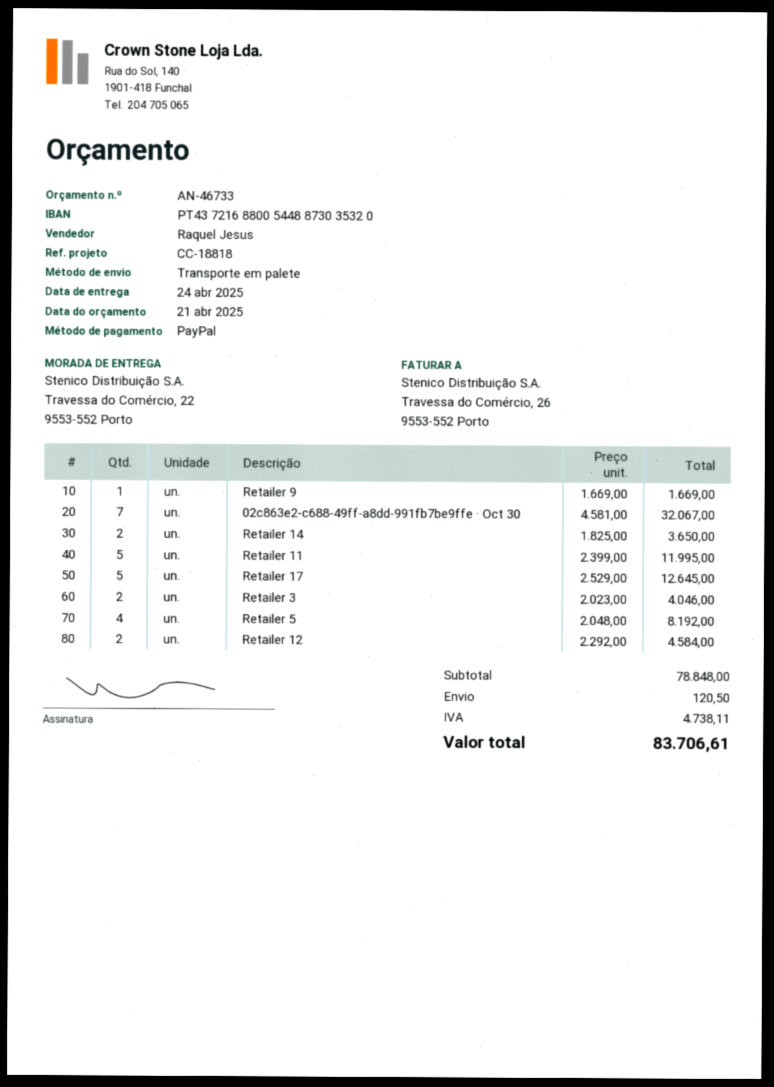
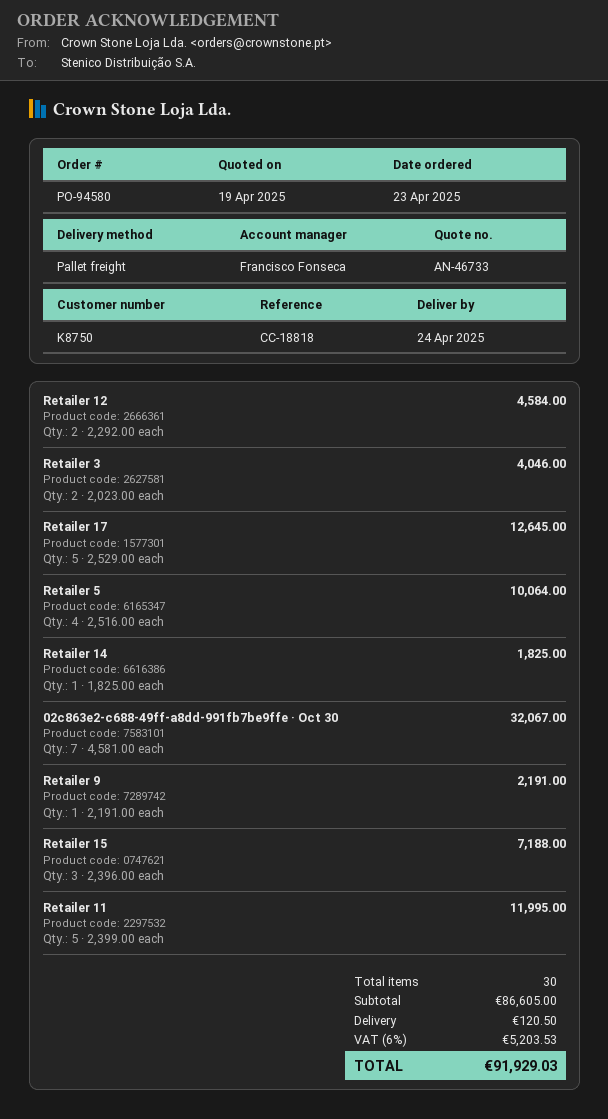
quote date: 2025-04-21 -> 2025-04-19
sales rep: Raquel Jesus -> Francisco Fonseca
Retailer 9: 1 x 1669.00 = 1669.00 -> 1 x 2191.00 = 2191.00
Retailer 14: 2 x 1825.00 = 3650.00 -> 1 x 1825.00 = 1825.00
Retailer 5: 4 x 2048.00 = 8192.00 -> 4 x 2516.00 = 10064.00
Retailer 15: none -> 3 x 2396.00 = 7188.00
subtotal: 78848.00 -> 86605.00
tax: 4738.11 -> 5203.53
total: 83706.61 -> 91929.03

